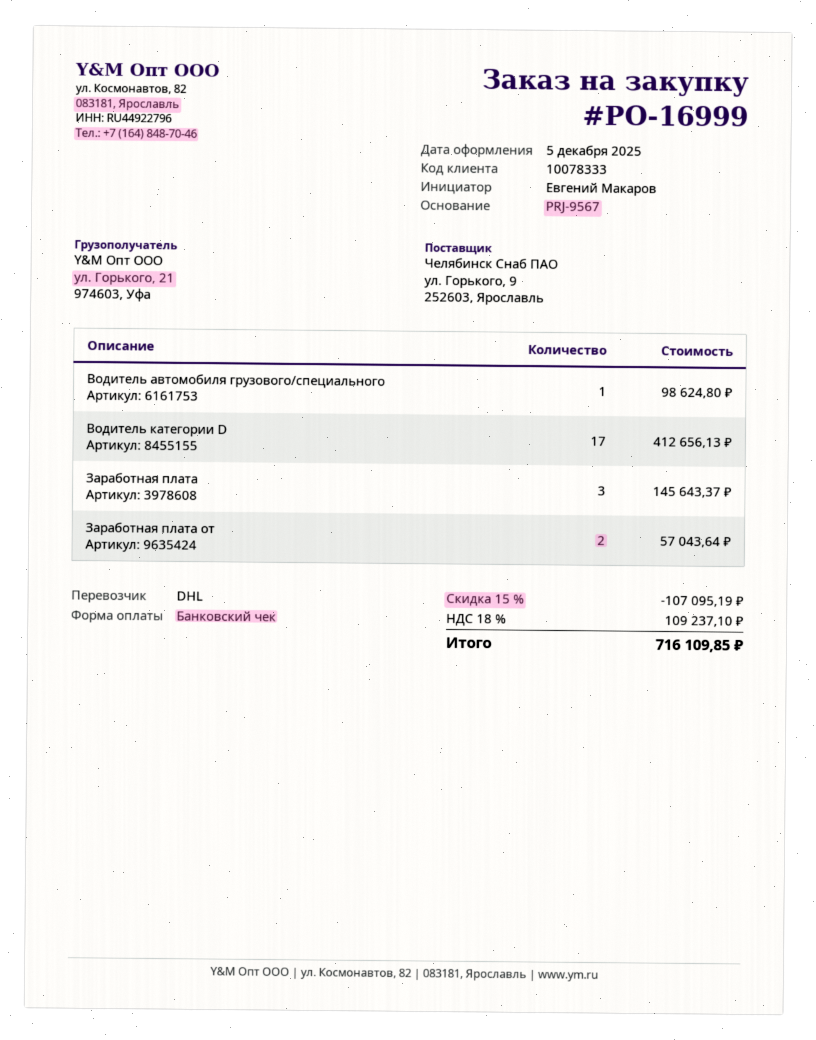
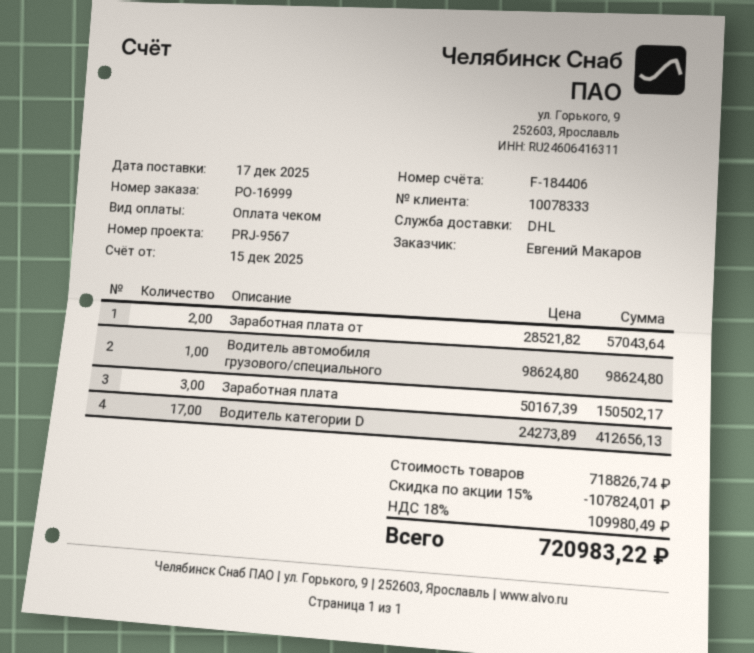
Заработная плата: 3 for 145643.37 -> 3 for 150502.17
discount: 15% = 107095.19 -> 15% = 107824.01
tax: 18% = 109237.10 -> 18% = 109980.49
total: 716109.85 -> 720983.22

